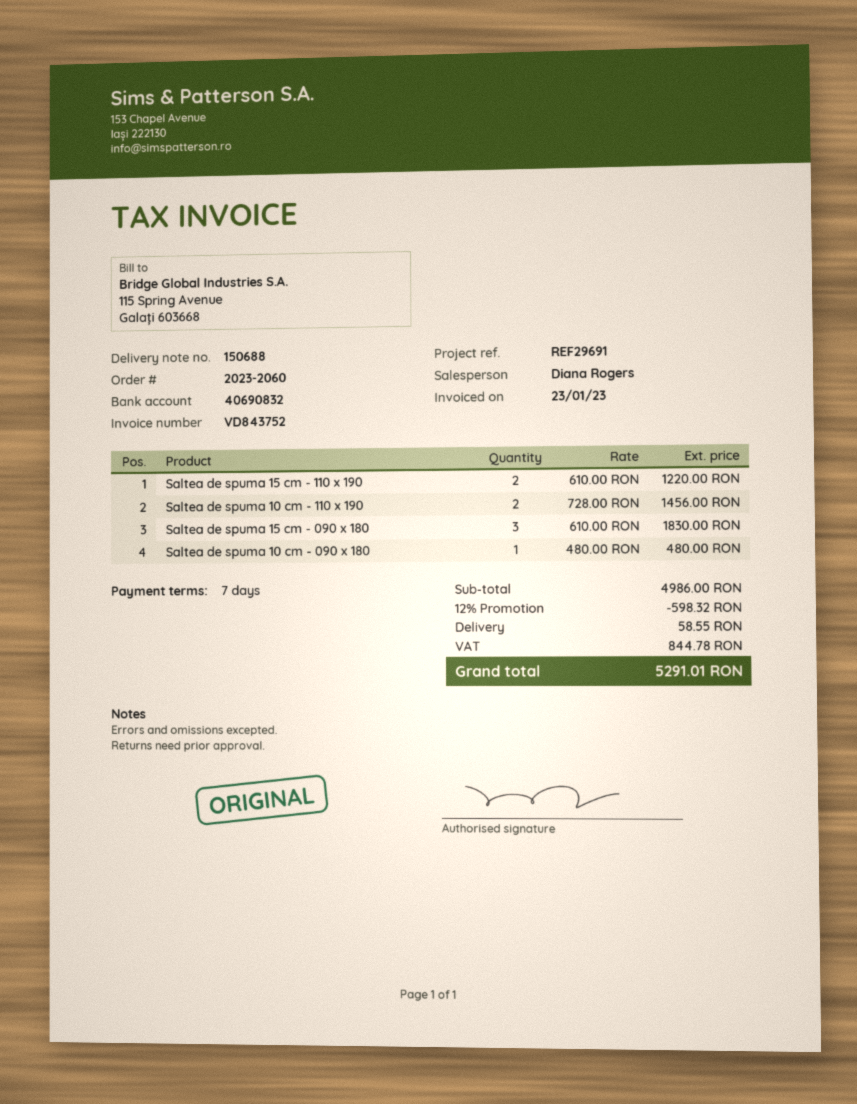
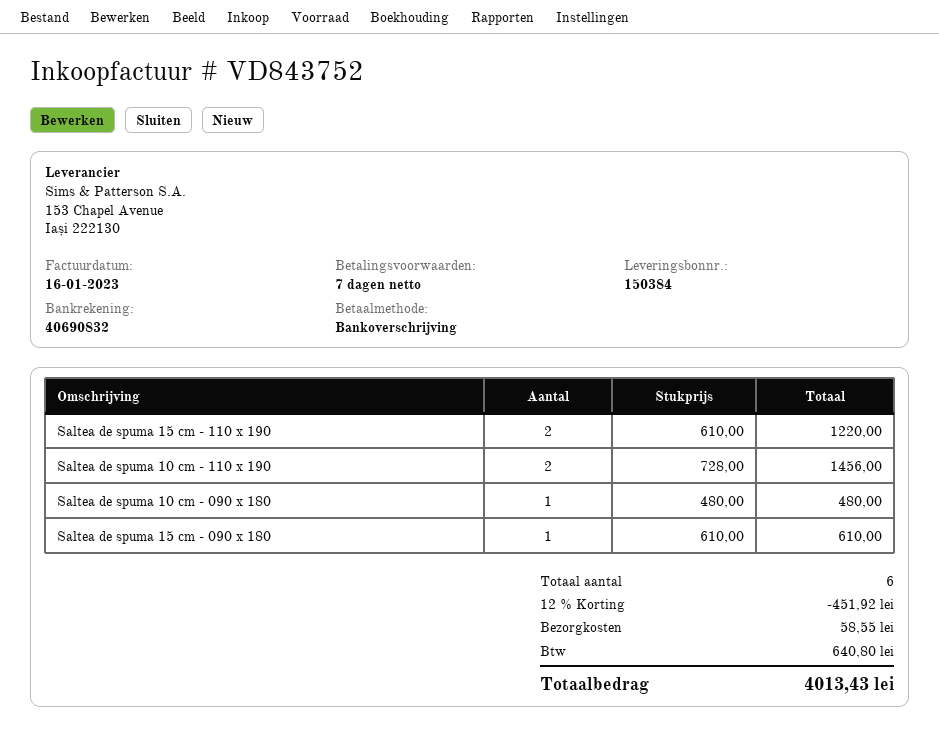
delivery note number: 150688 -> 150384
invoice date: 2023-01-23 -> 2023-01-16
Saltea de spuma 15 cm - 090 x 180: 3 x 610.00 = 1830.00 -> 1 x 610.00 = 610.00
discount: 12% = 598.32 -> 12% = 451.92
tax: 844.78 -> 640.80
total: 5291.01 -> 4013.43

